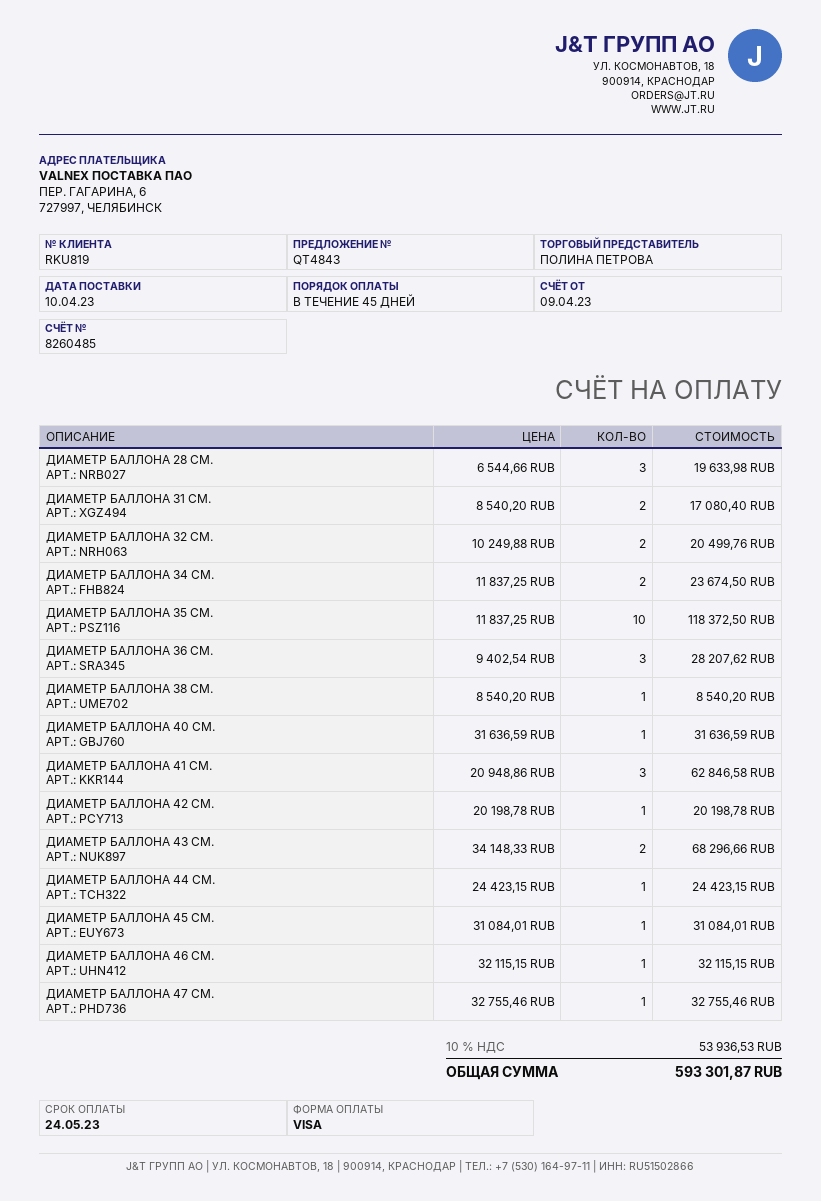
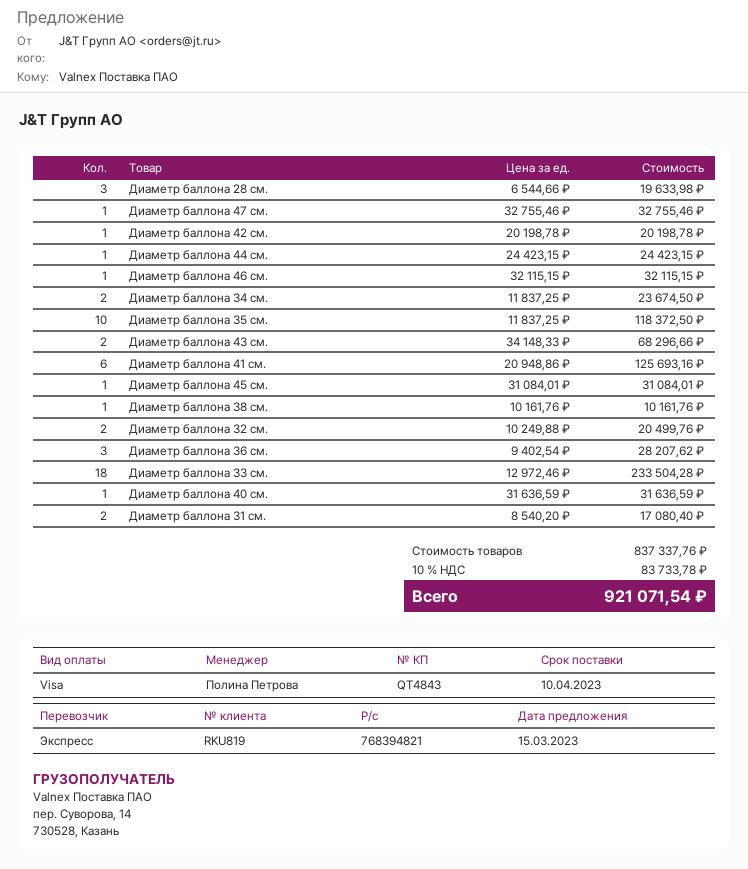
ДИАМЕТР БАЛЛОНА 38 СМ.: 1 x 8540.20 = 8540.20 -> 1 x 10161.76 = 10161.76
ДИАМЕТР БАЛЛОНА 41 СМ.: 3 x 20948.86 = 62846.58 -> 6 x 20948.86 = 125693.16
Диаметр баллона 33 см.: none -> 18 x 12972.46 = 233504.28
tax: 10% = 53936.53 -> 10% = 83733.78
total: 593301.87 -> 921071.54

